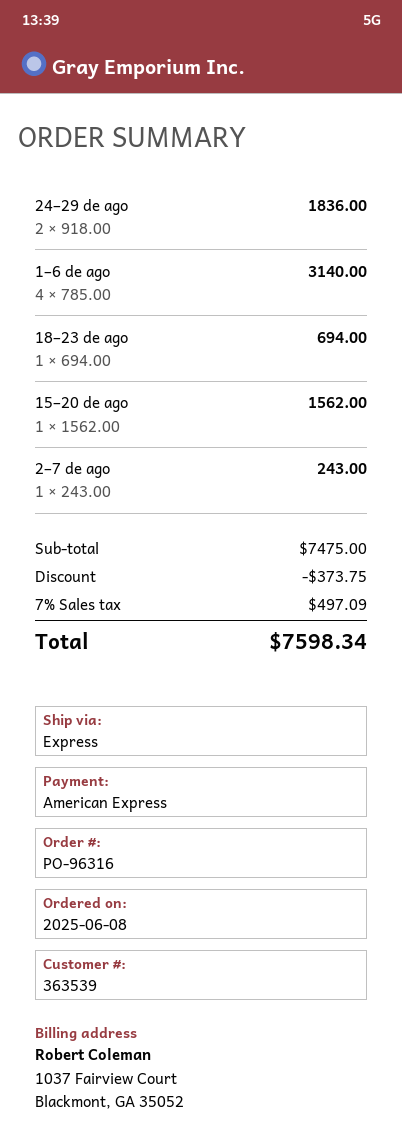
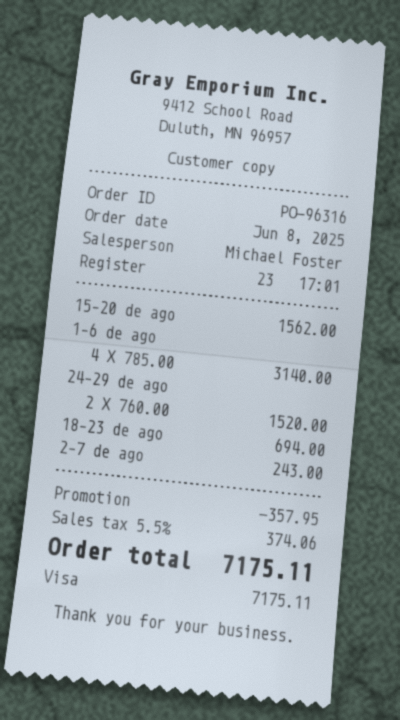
payment method: American Express -> Visa
24–29 de ago: 2 x 918.00 = 1836.00 -> 2 x 760.00 = 1520.00
discount: 373.75 -> 357.95
tax: 7% = 497.09 -> 5.5% = 374.06
total: 7598.34 -> 7175.11

